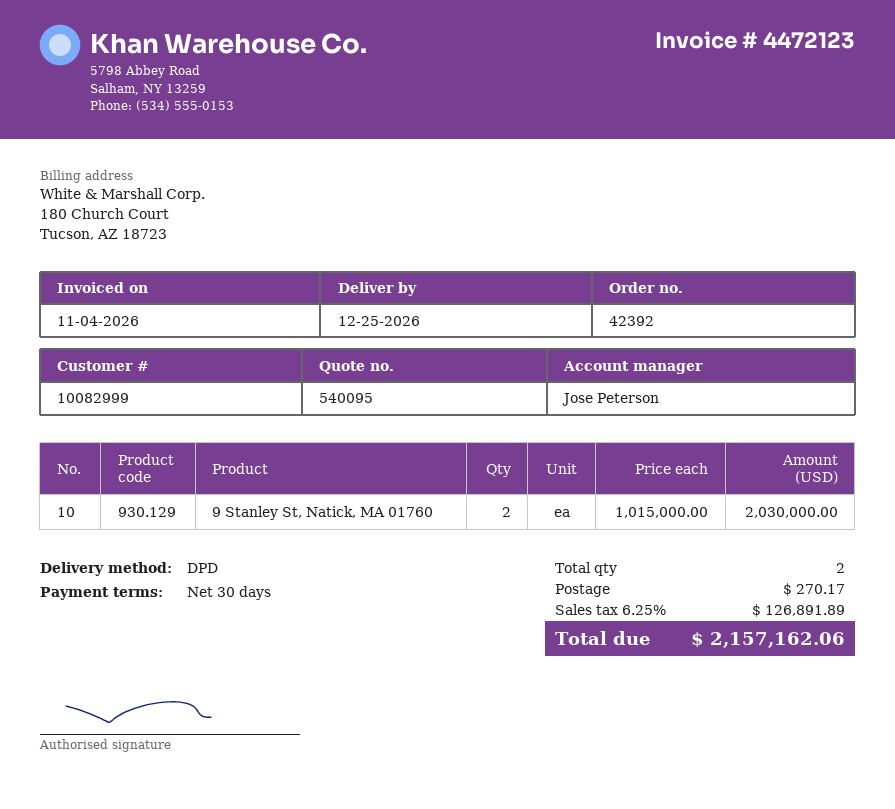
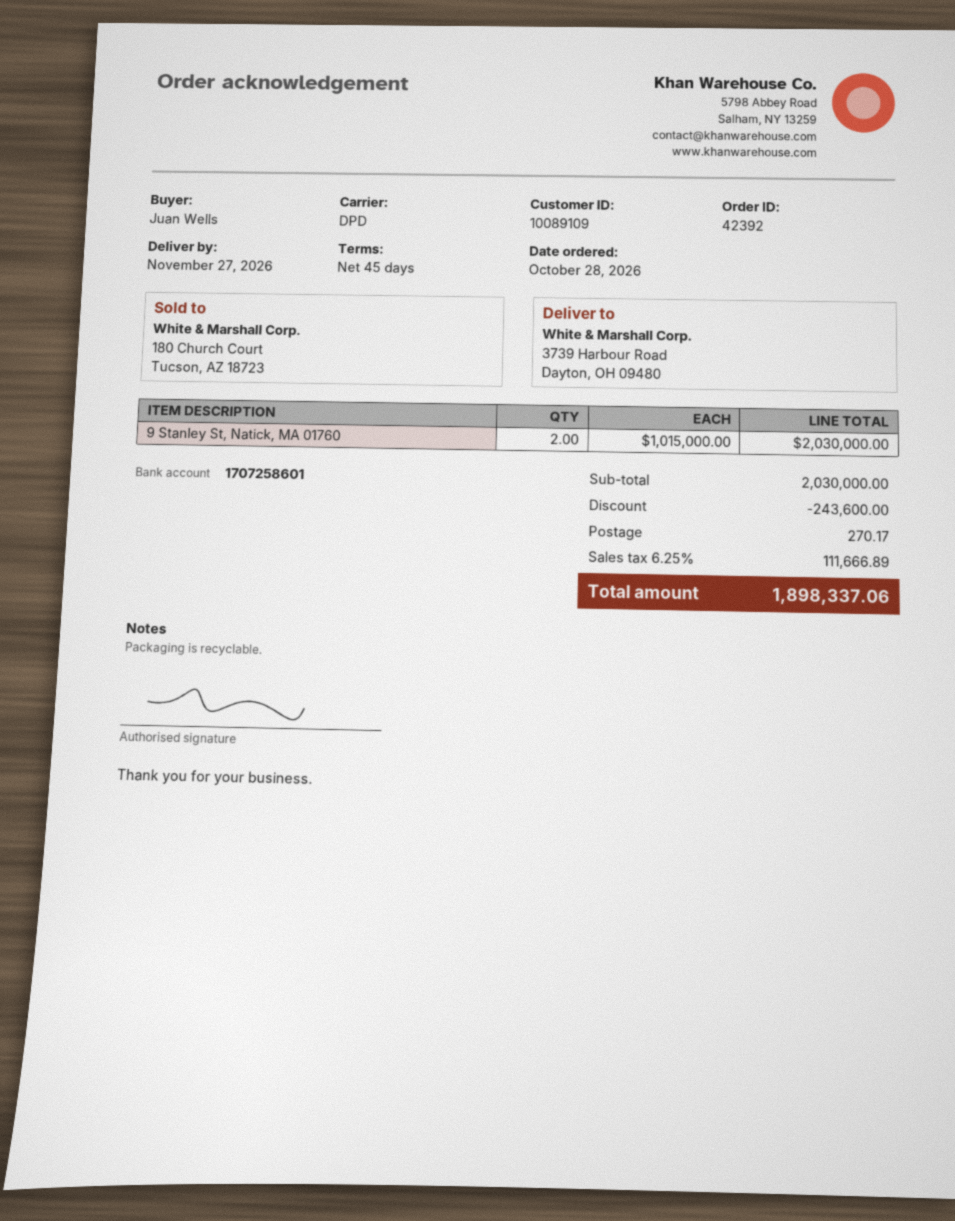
delivery date: 2026-12-25 -> 2026-11-27
payment terms: 30 days -> 45 days
customer number: 10082999 -> 10089109
discount: none -> 243600.00
tax: 6.25% = 126891.89 -> 6.25% = 111666.89
total: 2157162.06 -> 1898337.06

